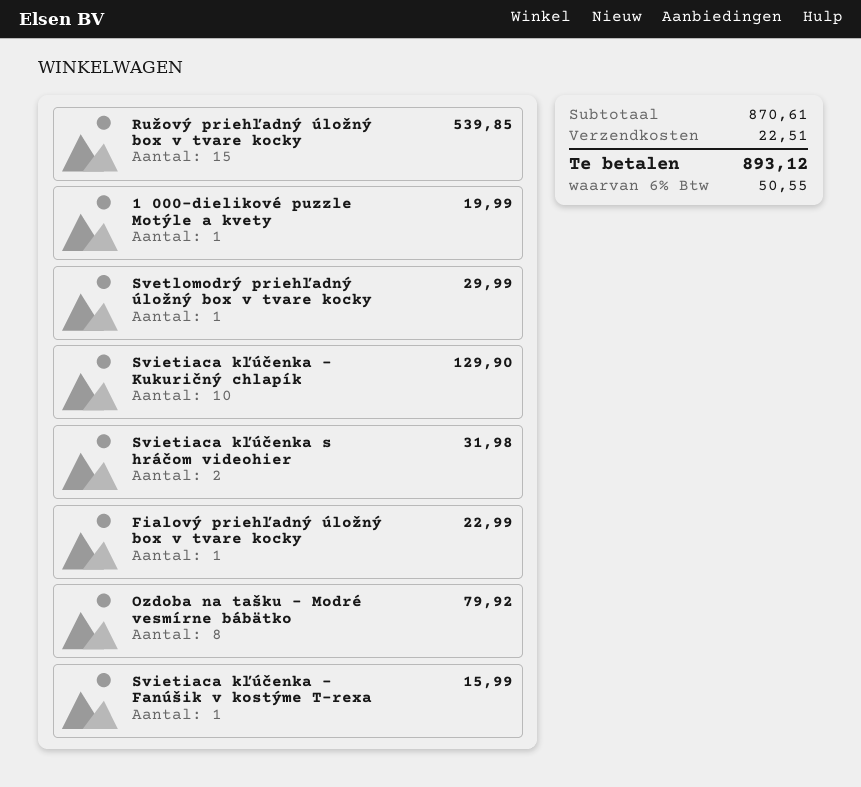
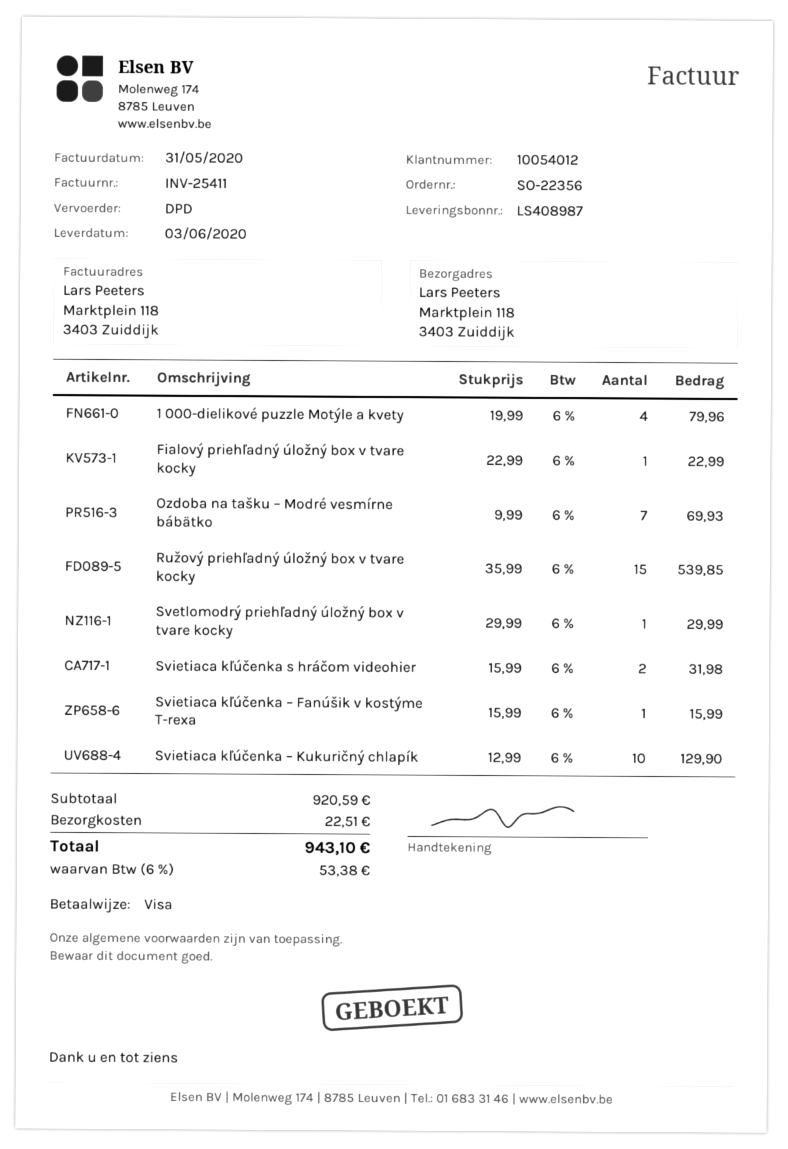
1 000-dielikové puzzle Motýle a kvety: 1 for 19.99 -> 4 for 79.96
Ozdoba na tašku – Modré vesmírne bábätko: 8 for 79.92 -> 7 for 69.93
subtotal: 870.61 -> 920.59
tax: 6% = 50.55 -> 6% = 53.38
total: 893.12 -> 943.10

